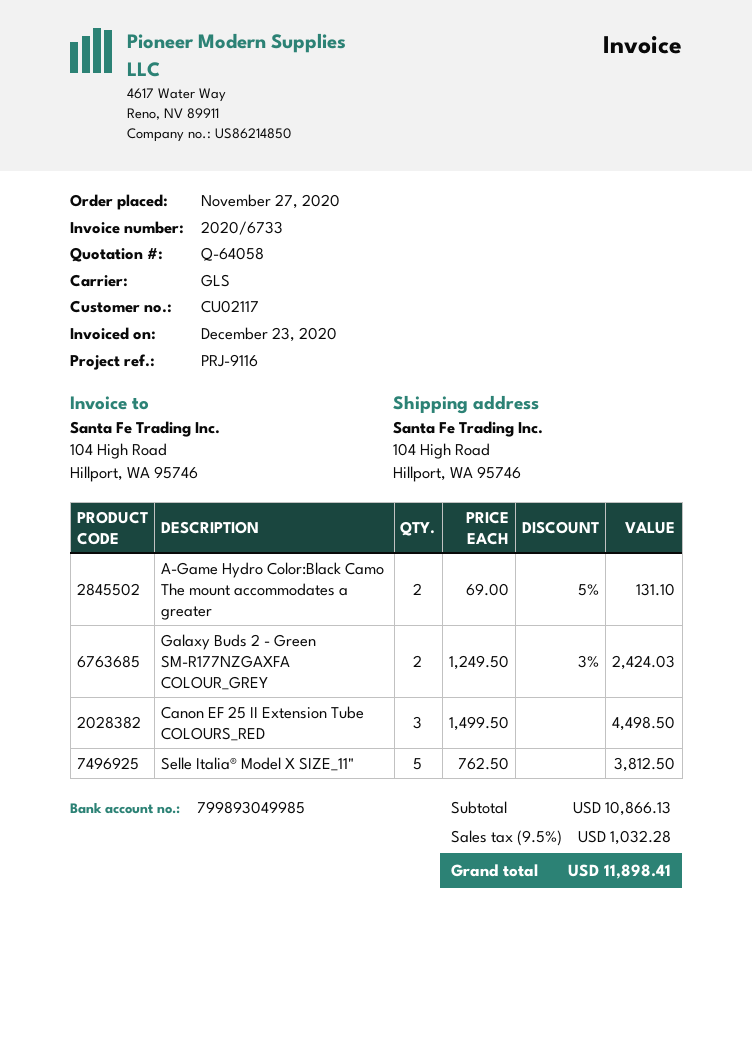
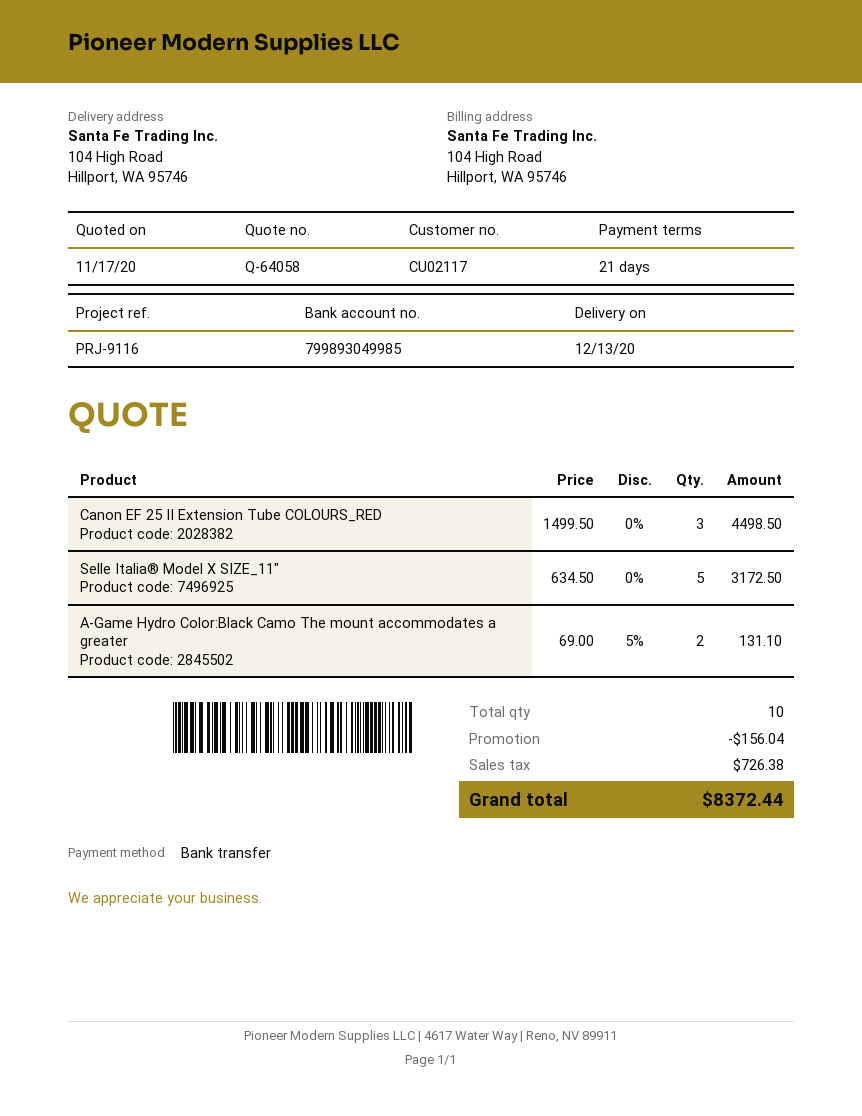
Galaxy Buds 2 - Green SM-R177NZGAXFA COLOUR_GREY: 2 x 1249.50 - 3% = 2424.03 -> none
Selle Italia® Model X SIZE_11": 5 x 762.50 = 3812.50 -> 5 x 634.50 = 3172.50
discount: none -> 156.04
tax: 1032.28 -> 726.38
total: 11898.41 -> 8372.44

